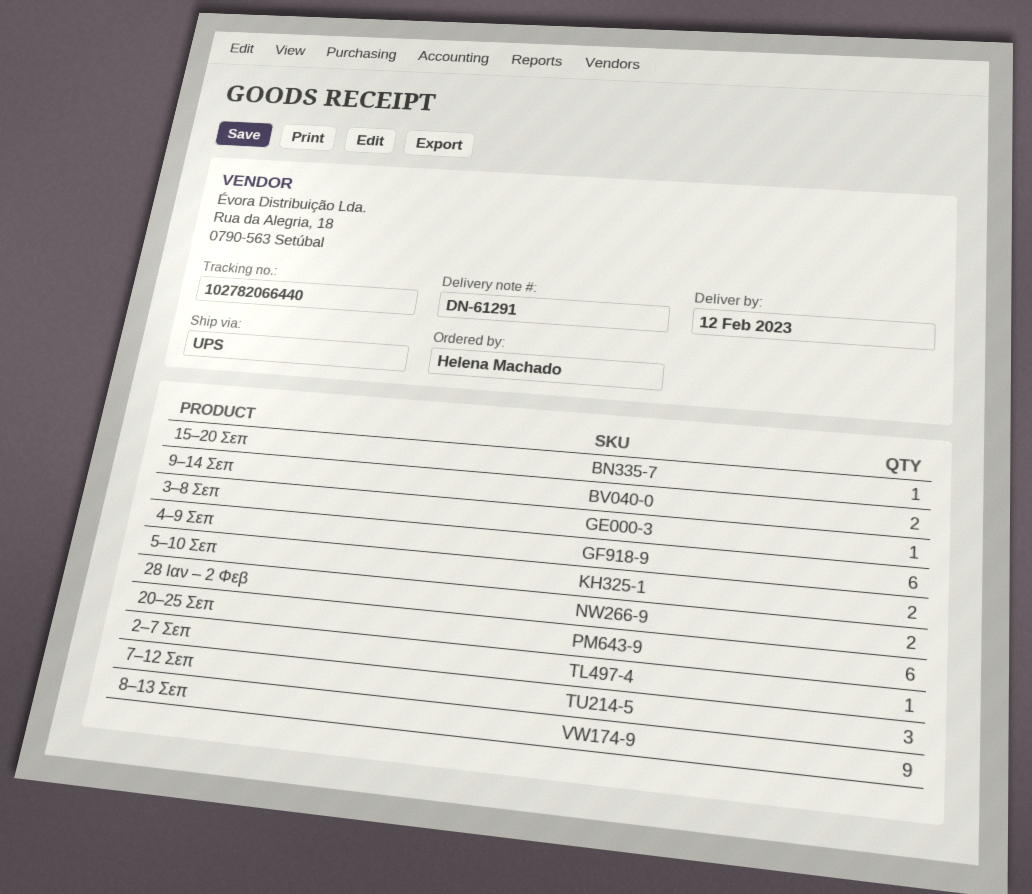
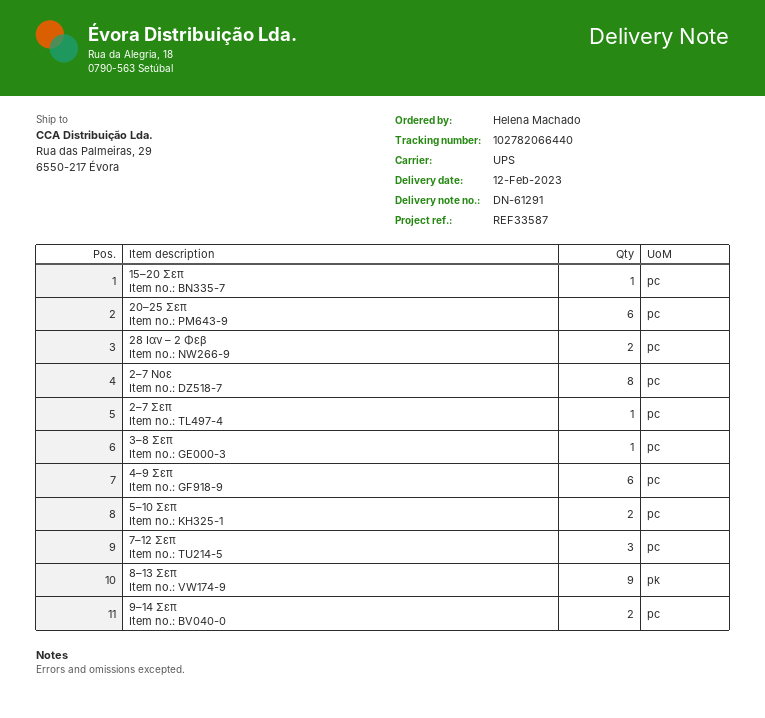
2–7 Νοε: none -> 8

